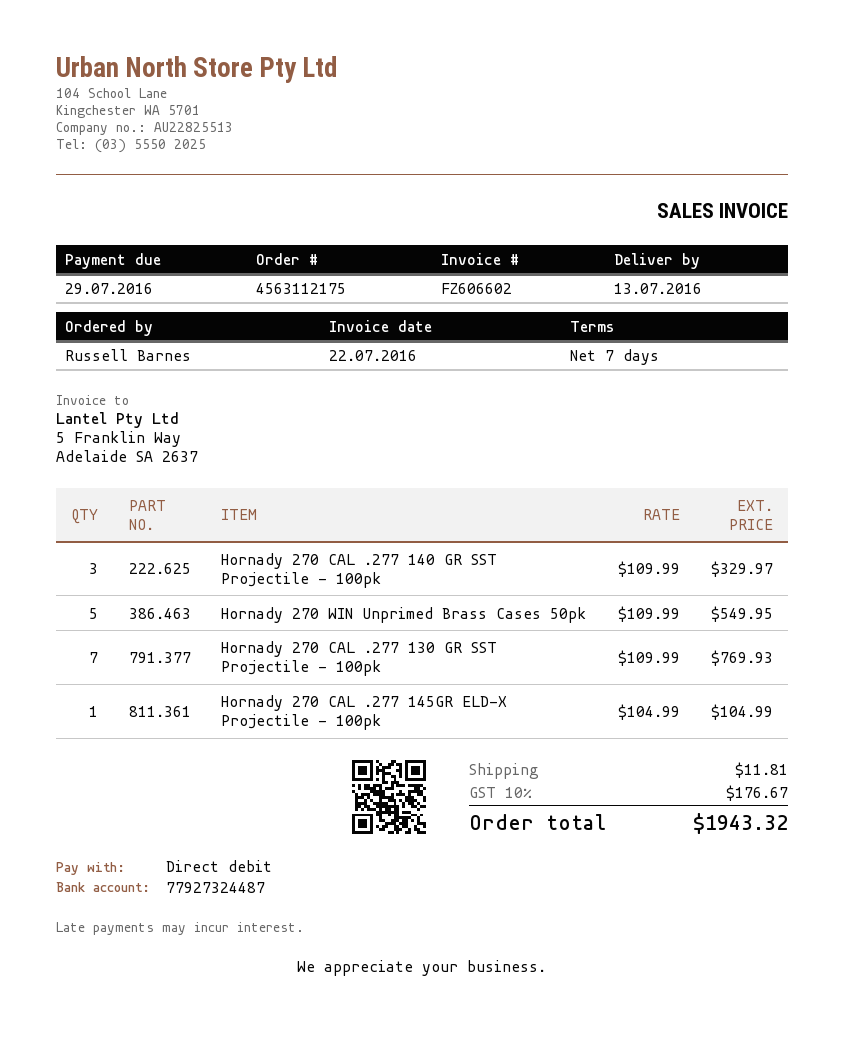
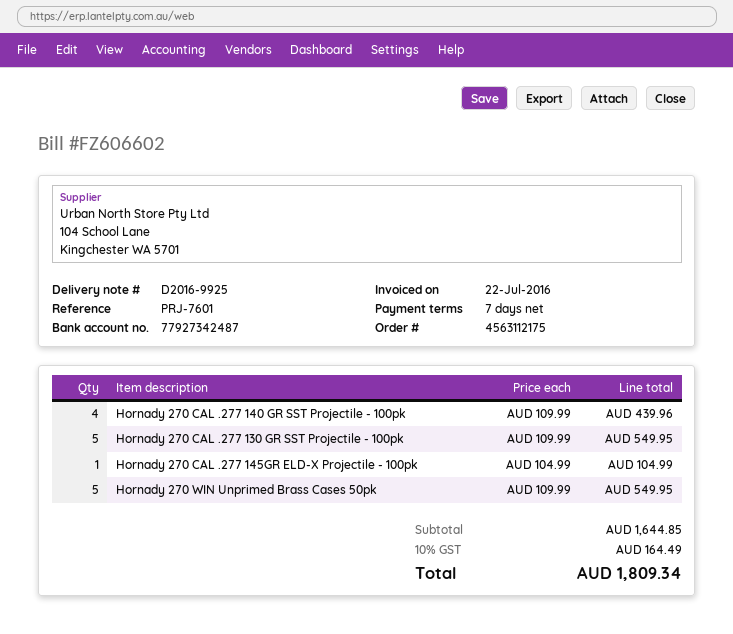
bank account: 77927324487 -> 77927342487
Hornady 270 CAL .277 140 GR SST Projectile - 100pk: 3 x 109.99 = 329.97 -> 4 x 109.99 = 439.96
Hornady 270 CAL .277 130 GR SST Projectile - 100pk: 7 x 109.99 = 769.93 -> 5 x 109.99 = 549.95
shipping: 11.81 -> none
tax: 10% = 176.67 -> 10% = 164.49
total: 1943.32 -> 1809.34

